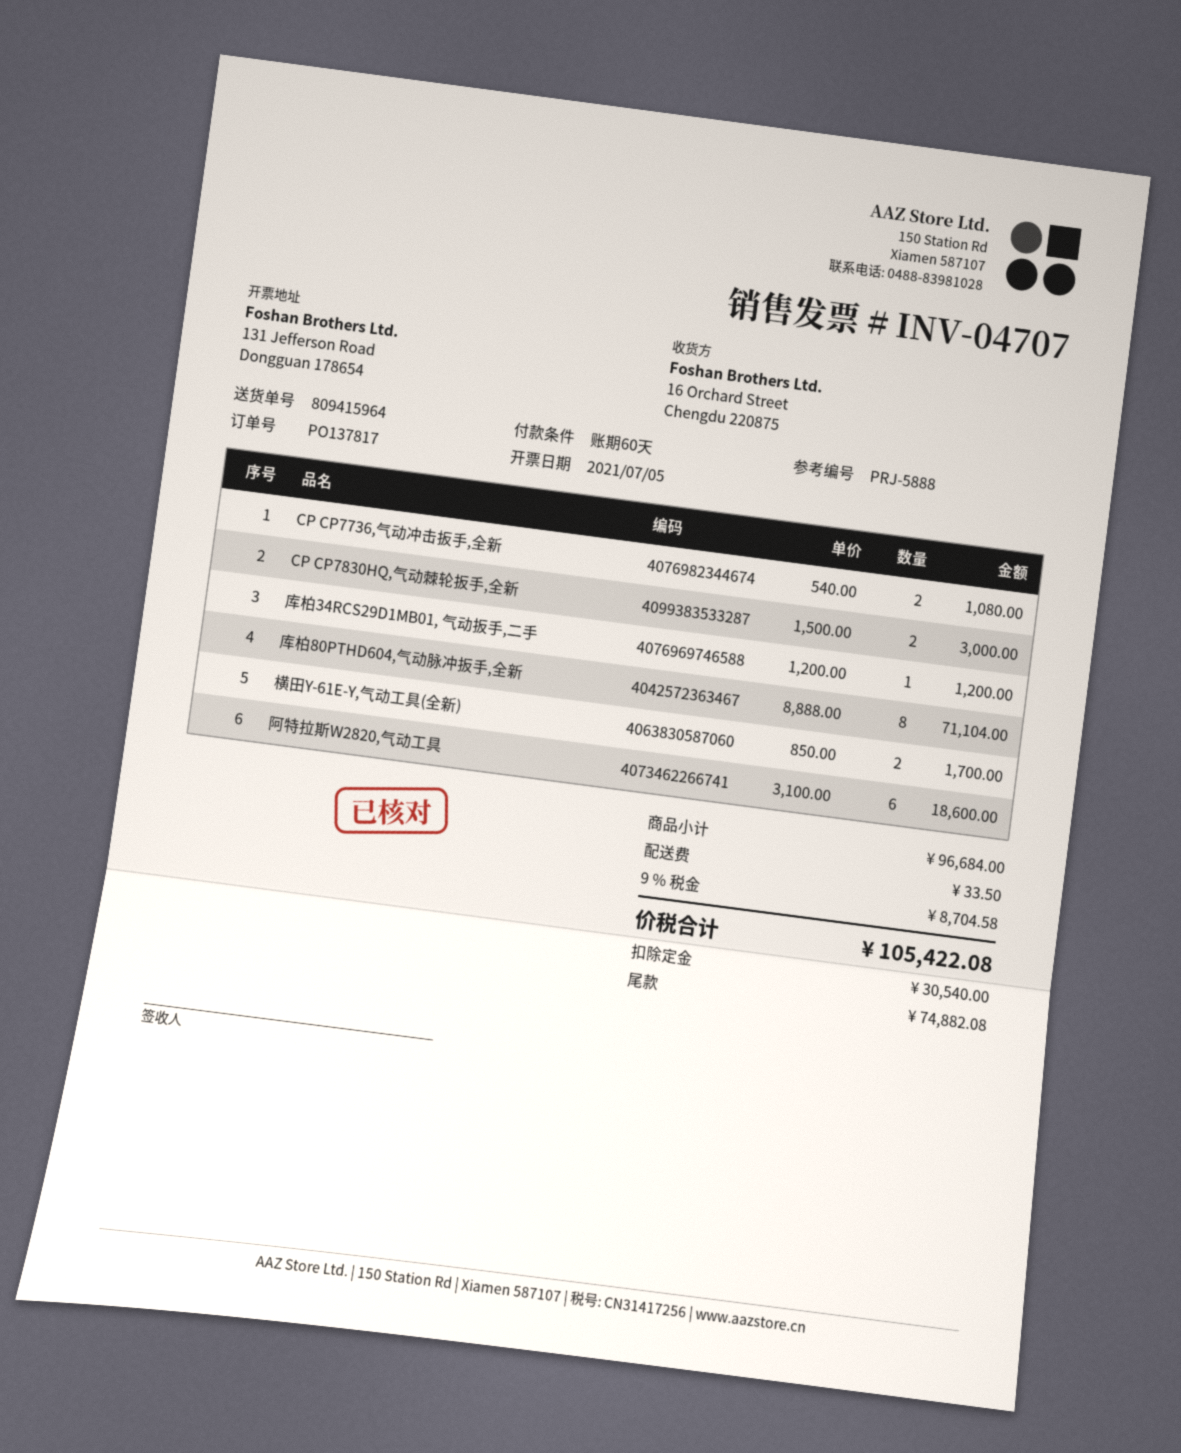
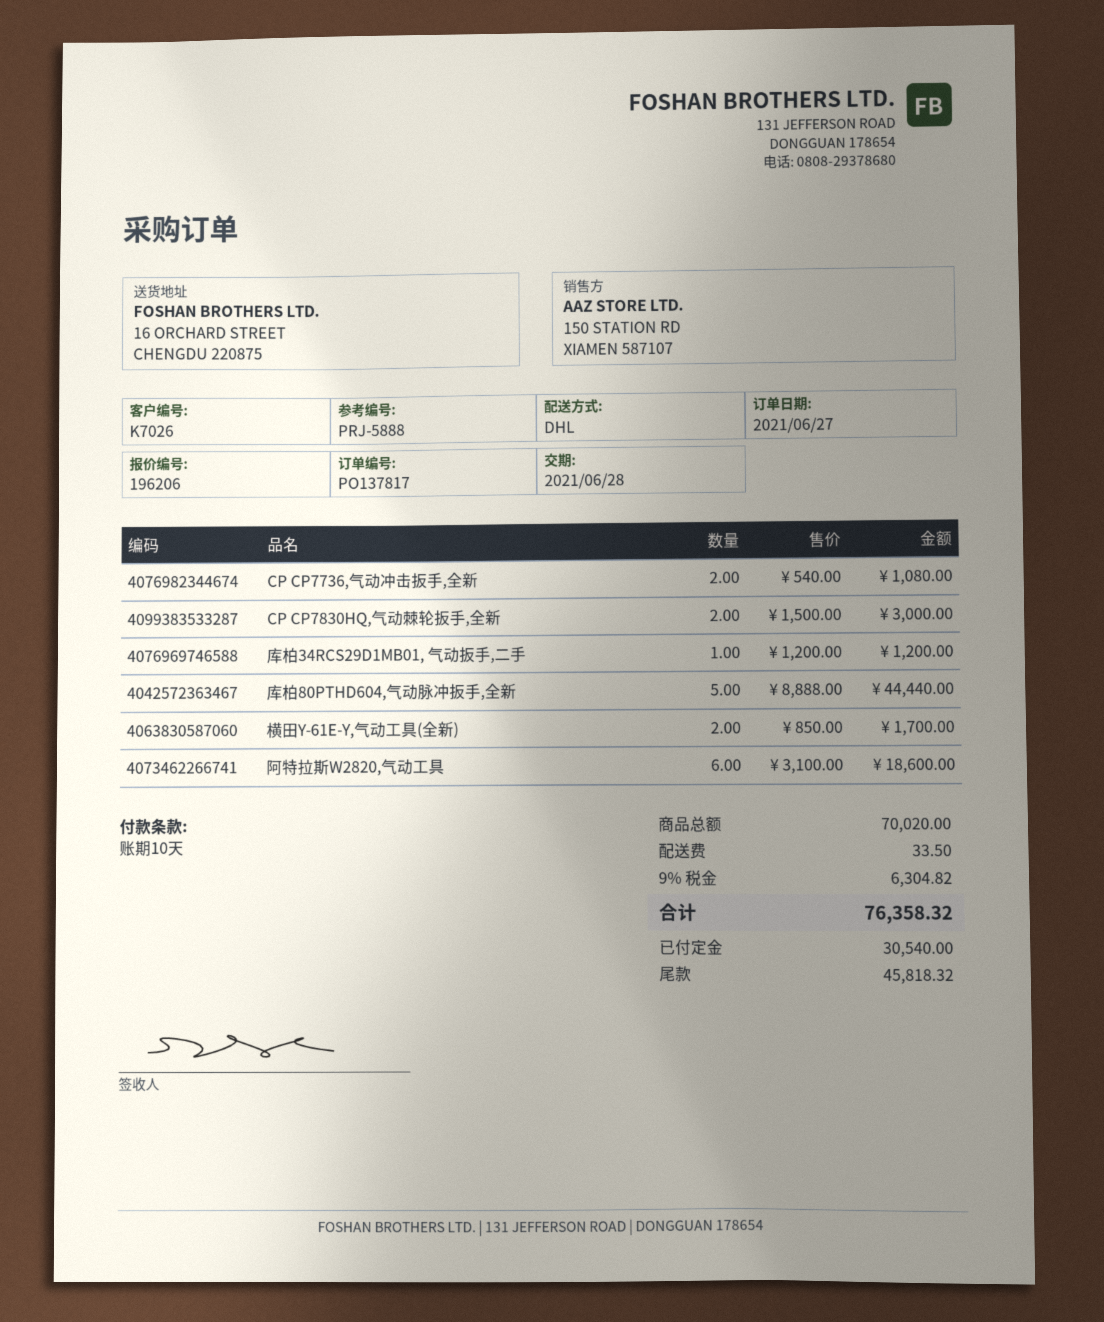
payment terms: 60 days -> 10 days
库柏80PTHD604,气动脉冲扳手,全新: 8 x 8888.00 = 71104.00 -> 5 x 8888.00 = 44440.00
subtotal: 96684.00 -> 70020.00
tax: 9% = 8704.58 -> 9% = 6304.82
total: 105422.08 -> 76358.32
balance: 74882.08 -> 45818.32

